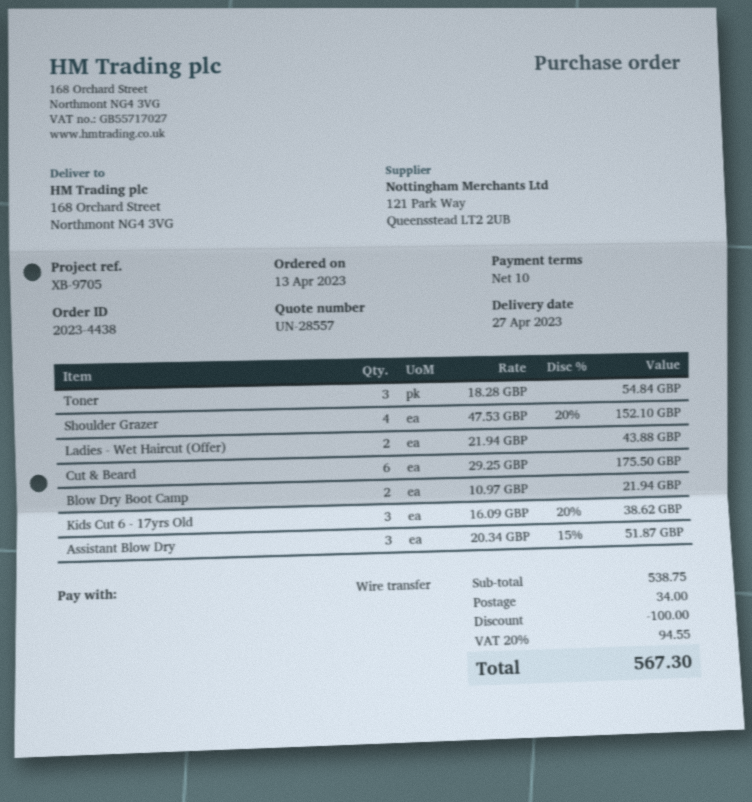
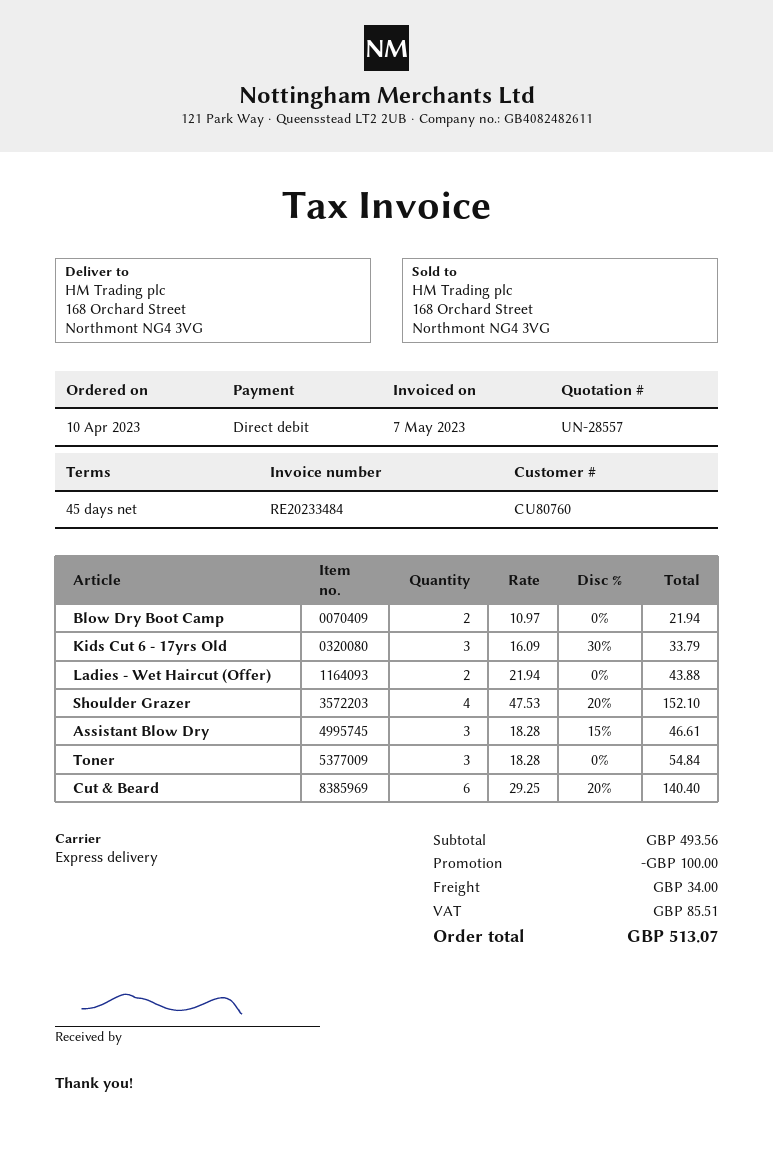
order date: 2023-04-13 -> 2023-04-10
payment terms: 10 days -> 45 days
payment method: bank transfer -> direct debit
Cut & Beard: 6 x 29.25 = 175.50 -> 6 x 29.25 - 20% = 140.40
Kids Cut 6 - 17yrs Old: 3 x 16.09 - 20% = 38.62 -> 3 x 16.09 - 30% = 33.79
Assistant Blow Dry: 3 x 20.34 - 15% = 51.87 -> 3 x 18.28 - 15% = 46.61
subtotal: 538.75 -> 493.56
tax: 94.55 -> 85.51
total: 567.30 -> 513.07

